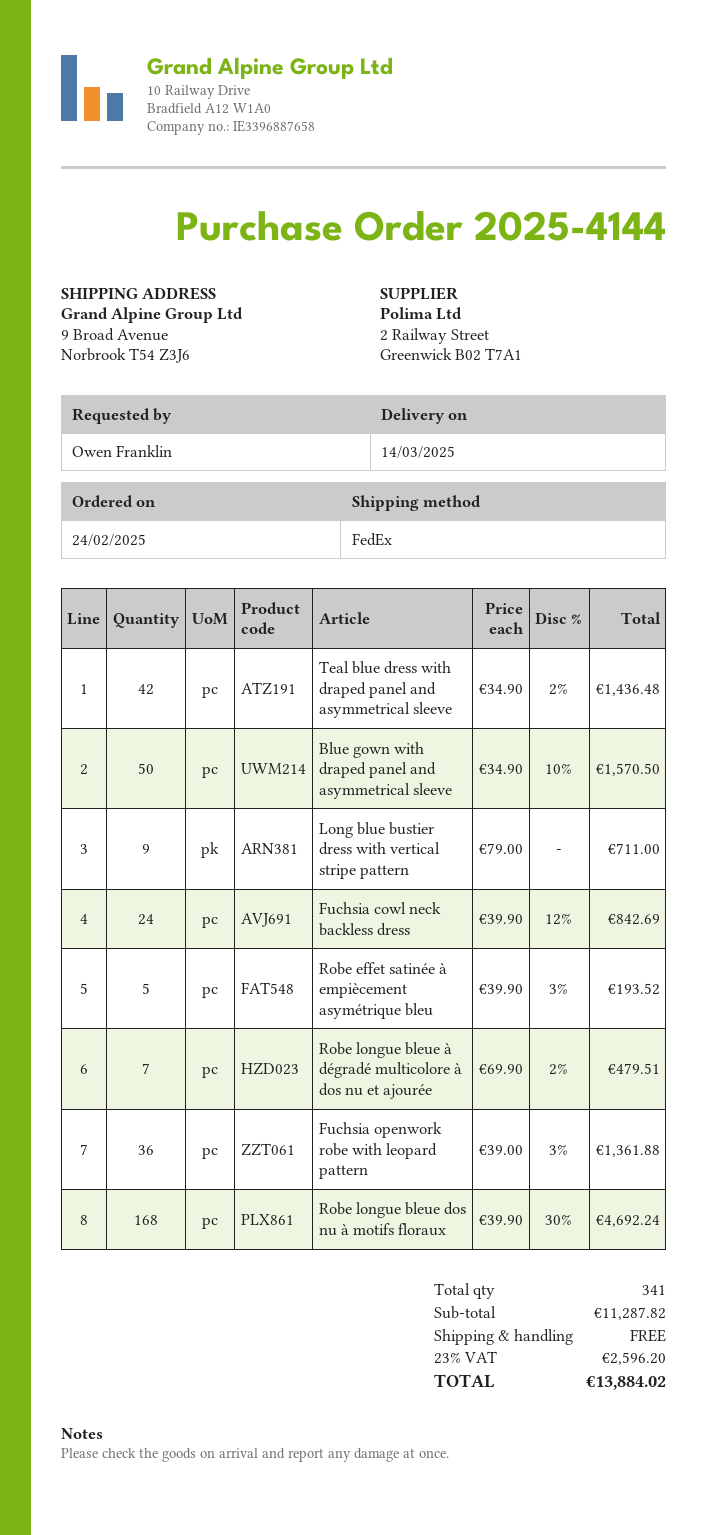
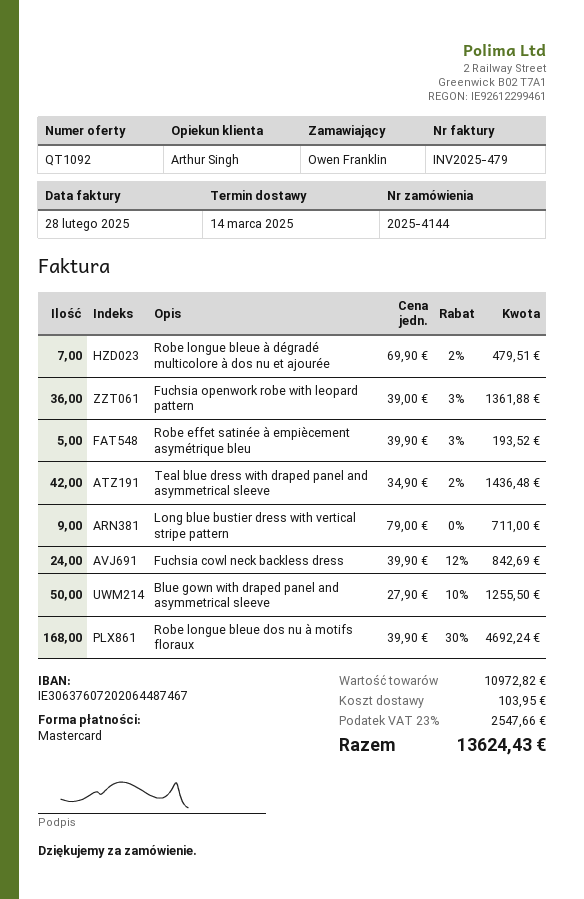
Blue gown with draped panel and asymmetrical sleeve: 50 x 34.90 - 10% = 1570.50 -> 50 x 27.90 - 10% = 1255.50
subtotal: 11287.82 -> 10972.82
shipping: 0.00 -> 103.95
tax: 23% = 2596.20 -> 23% = 2547.66
total: 13884.02 -> 13624.43

